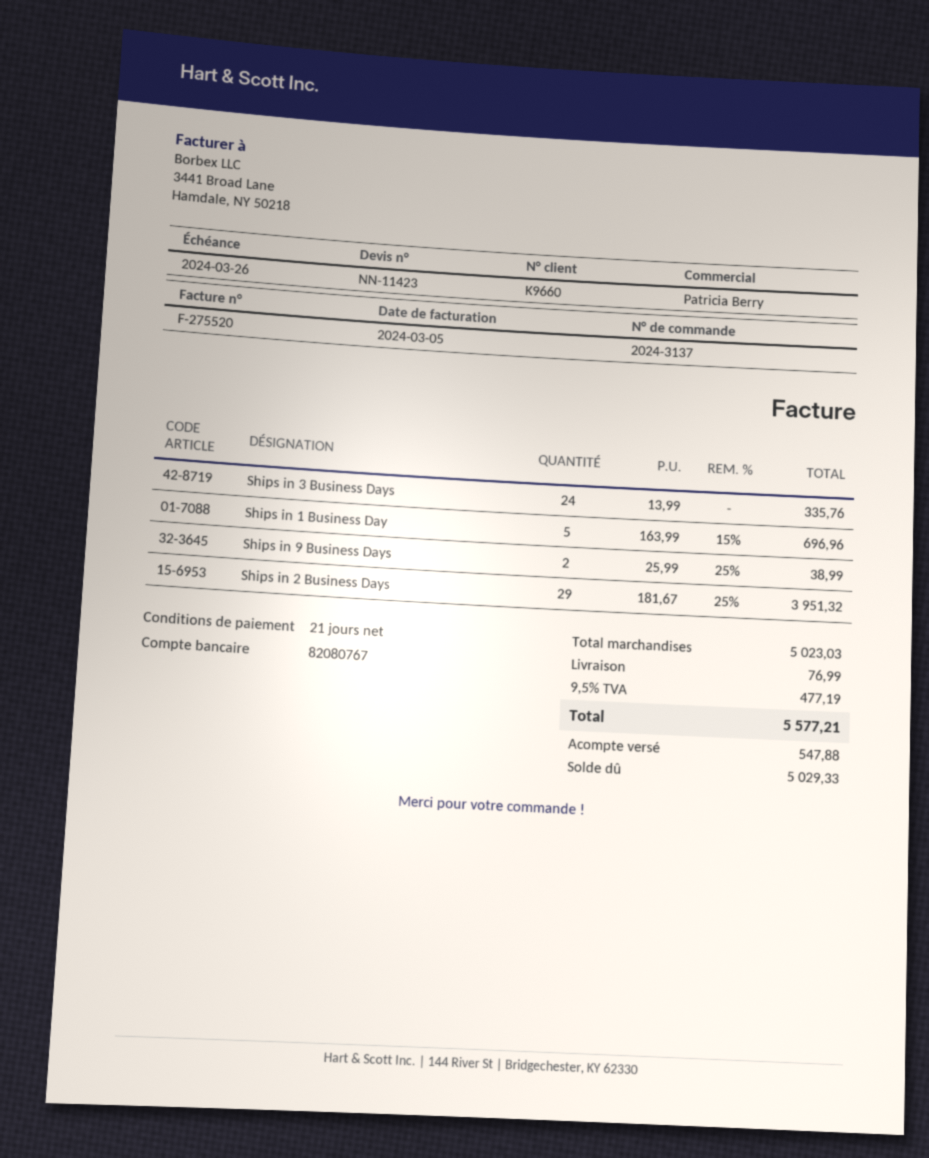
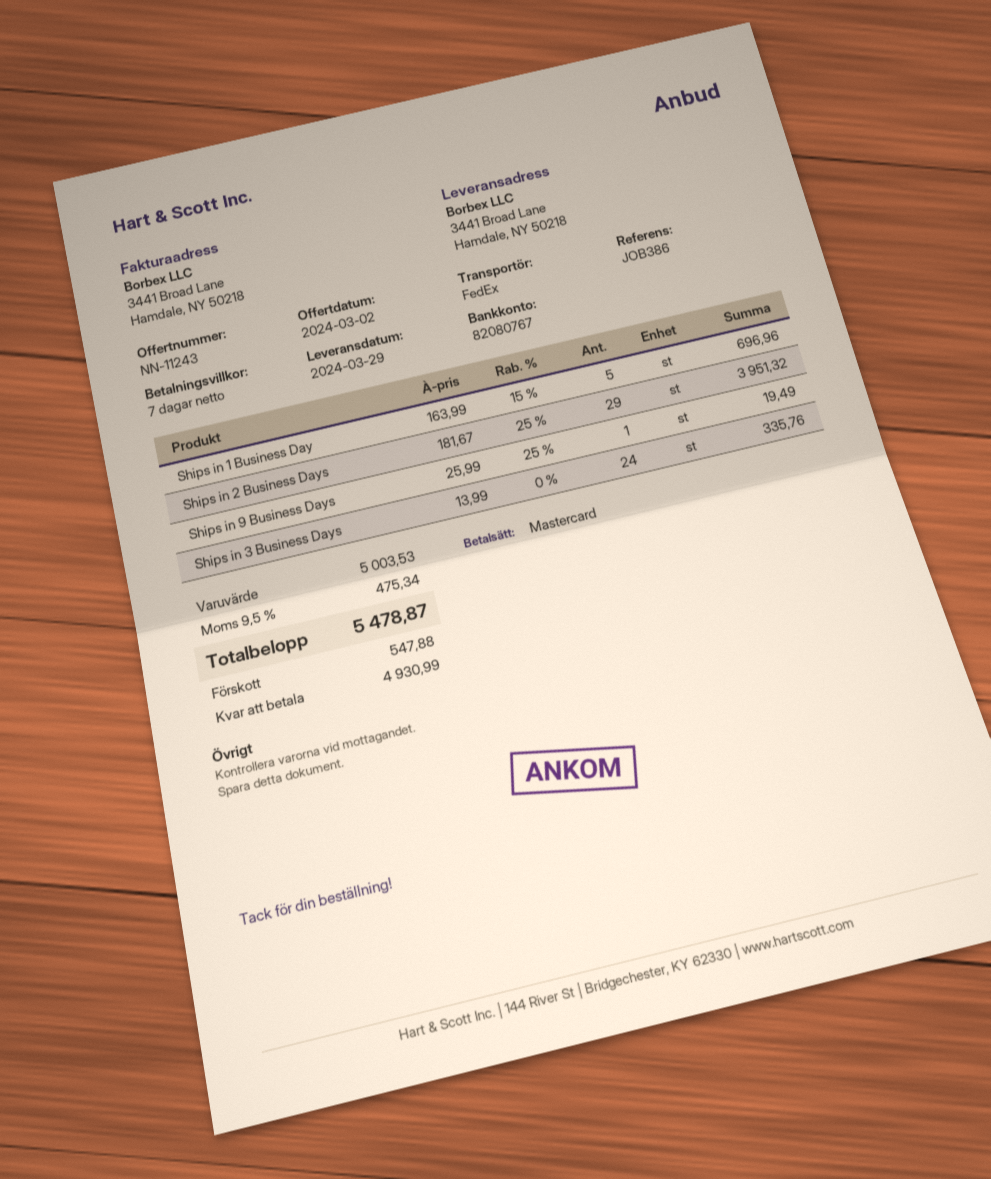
quote number: NN-11423 -> NN-11243
payment terms: 21 days -> 7 days
Ships in 9 Business Days: 2 x 25.99 - 25% = 38.99 -> 1 x 25.99 - 25% = 19.49
subtotal: 5023.03 -> 5003.53
shipping: 76.99 -> none
tax: 9.5% = 477.19 -> 9.5% = 475.34
total: 5577.21 -> 5478.87
balance: 5029.33 -> 4930.99

